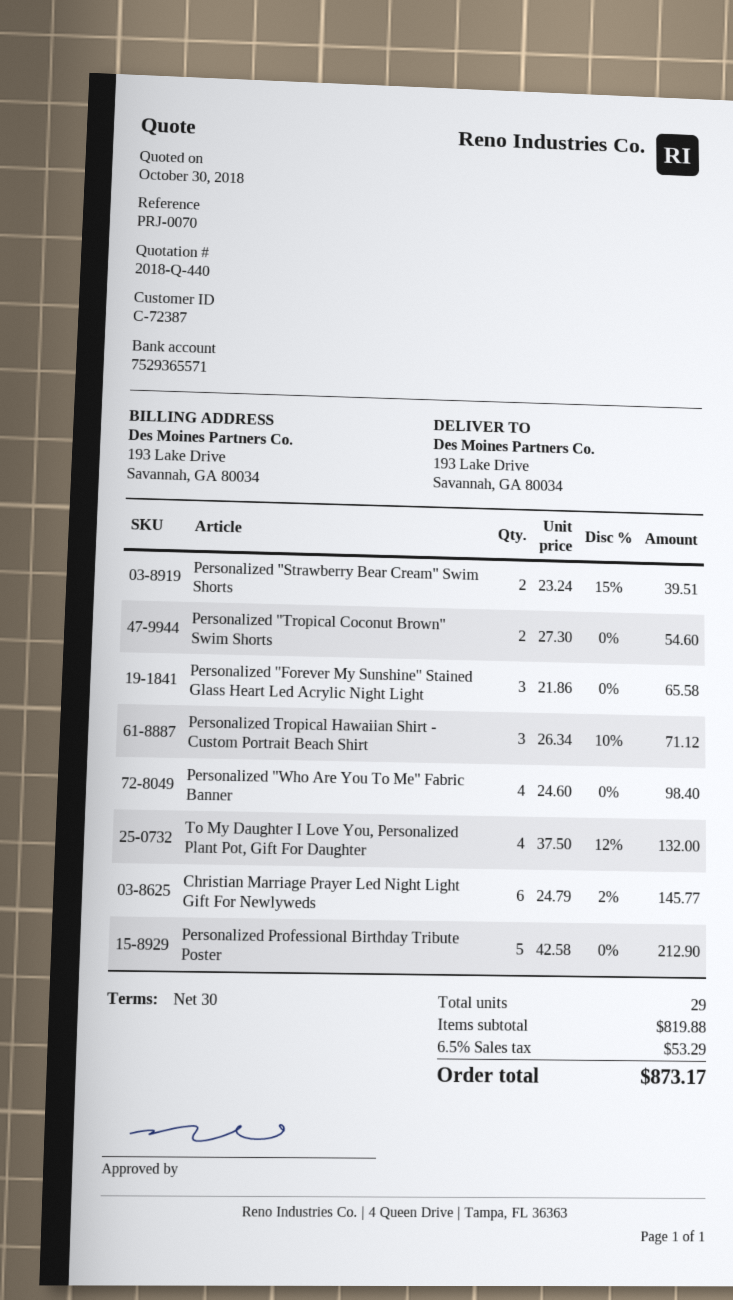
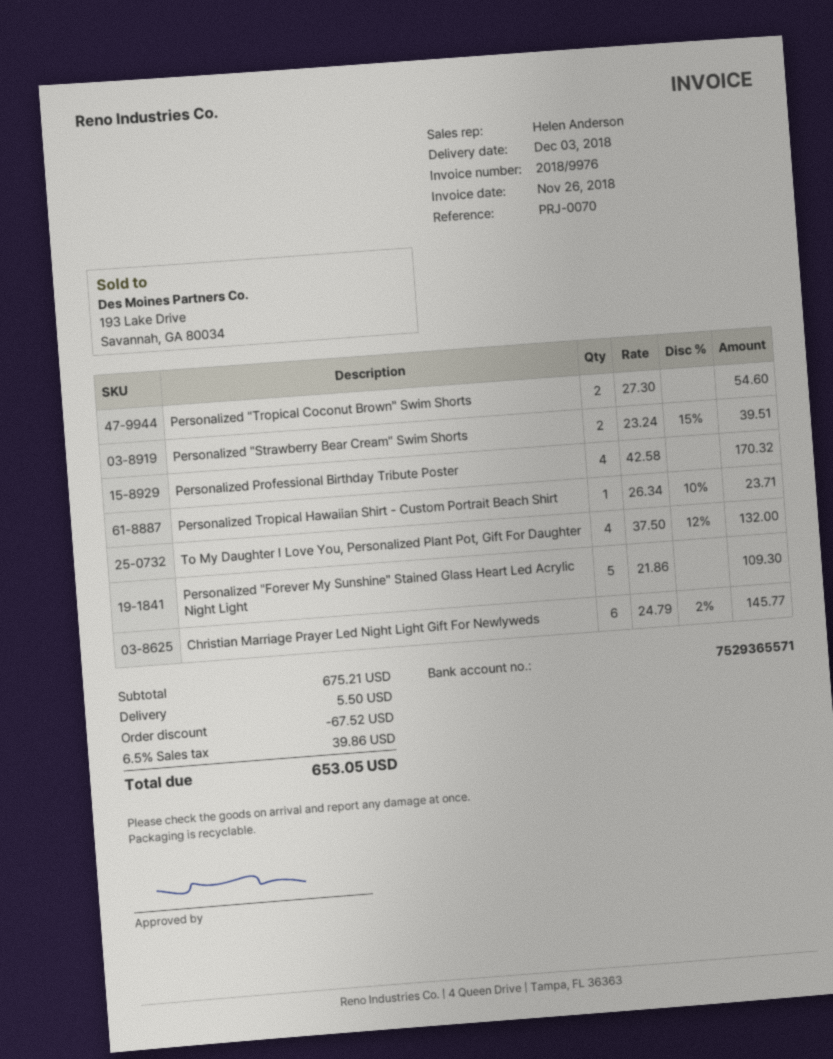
Personalized "Forever My Sunshine" Stained Glass Heart Led Acrylic Night Light: 3 x 21.86 = 65.58 -> 5 x 21.86 = 109.30
Personalized Tropical Hawaiian Shirt - Custom Portrait Beach Shirt: 3 x 26.34 - 10% = 71.12 -> 1 x 26.34 - 10% = 23.71
Personalized "Who Are You To Me" Fabric Banner: 4 x 24.60 = 98.40 -> none
Personalized Professional Birthday Tribute Poster: 5 x 42.58 = 212.90 -> 4 x 42.58 = 170.32
subtotal: 819.88 -> 675.21
discount: none -> 67.52
shipping: none -> 5.50
tax: 6.5% = 53.29 -> 6.5% = 39.86
total: 873.17 -> 653.05

